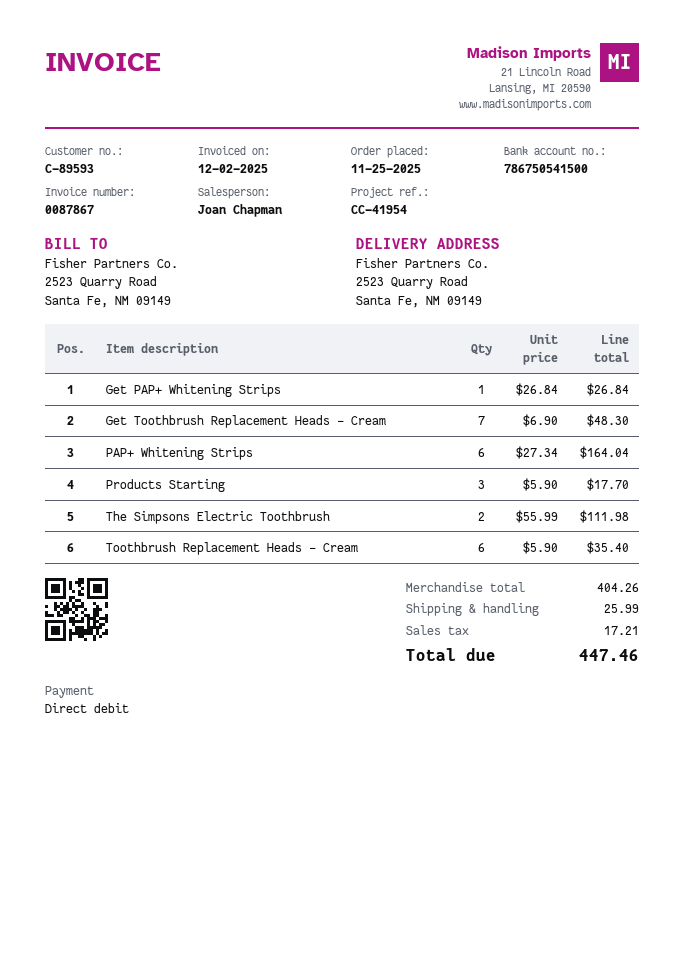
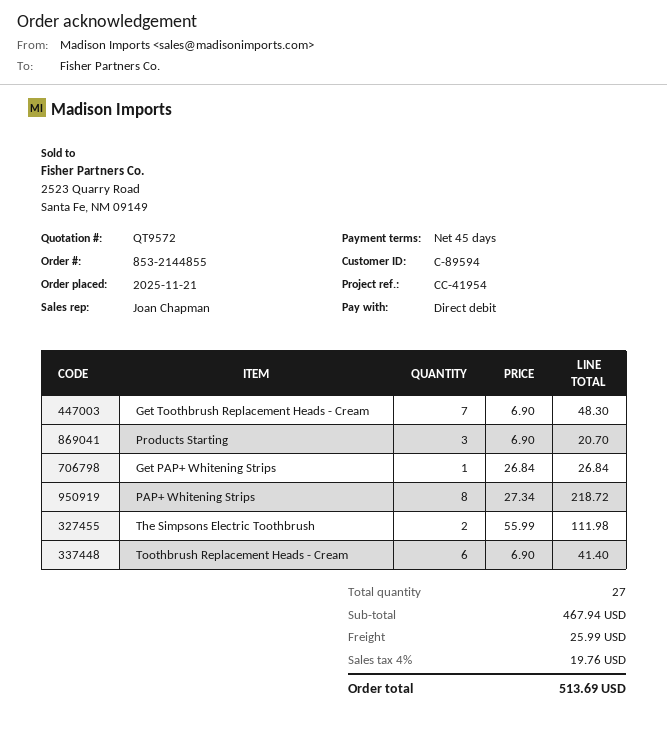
order date: 2025-11-25 -> 2025-11-21
customer number: C-89593 -> C-89594
PAP+ Whitening Strips: 6 x 27.34 = 164.04 -> 8 x 27.34 = 218.72
Products Starting: 3 x 5.90 = 17.70 -> 3 x 6.90 = 20.70
Toothbrush Replacement Heads - Cream: 6 x 5.90 = 35.40 -> 6 x 6.90 = 41.40
subtotal: 404.26 -> 467.94
tax: 17.21 -> 19.76
total: 447.46 -> 513.69

